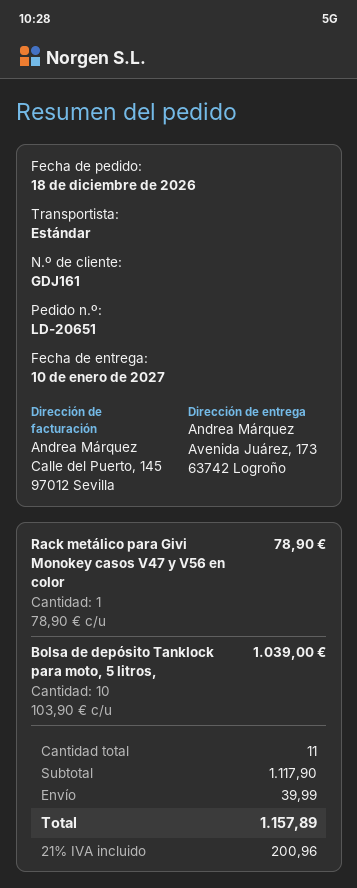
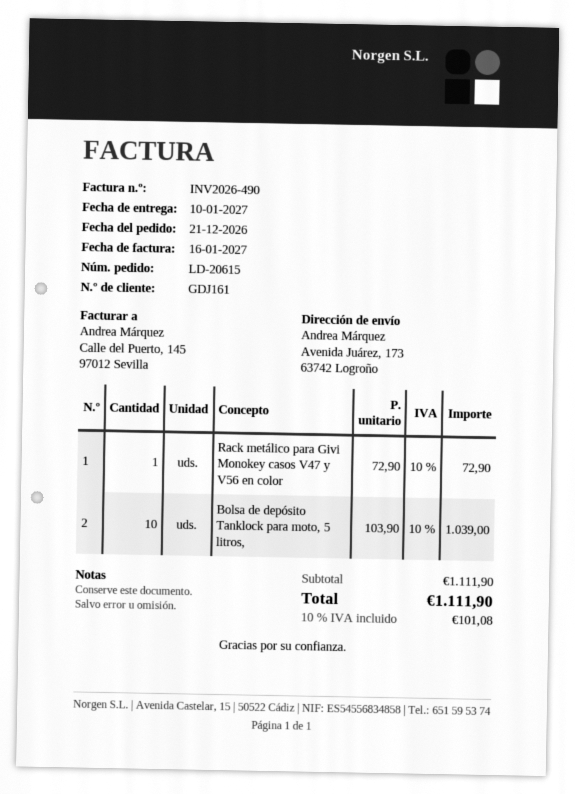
order number: LD-20651 -> LD-20615
order date: 2026-12-18 -> 2026-12-21
Rack metálico para Givi Monokey casos V47 y V56 en color: 1 x 78.90 = 78.90 -> 1 x 72.90 = 72.90
subtotal: 1117.90 -> 1111.90
shipping: 39.99 -> none
tax: 21% = 200.96 -> 10% = 101.08
total: 1157.89 -> 1111.90

